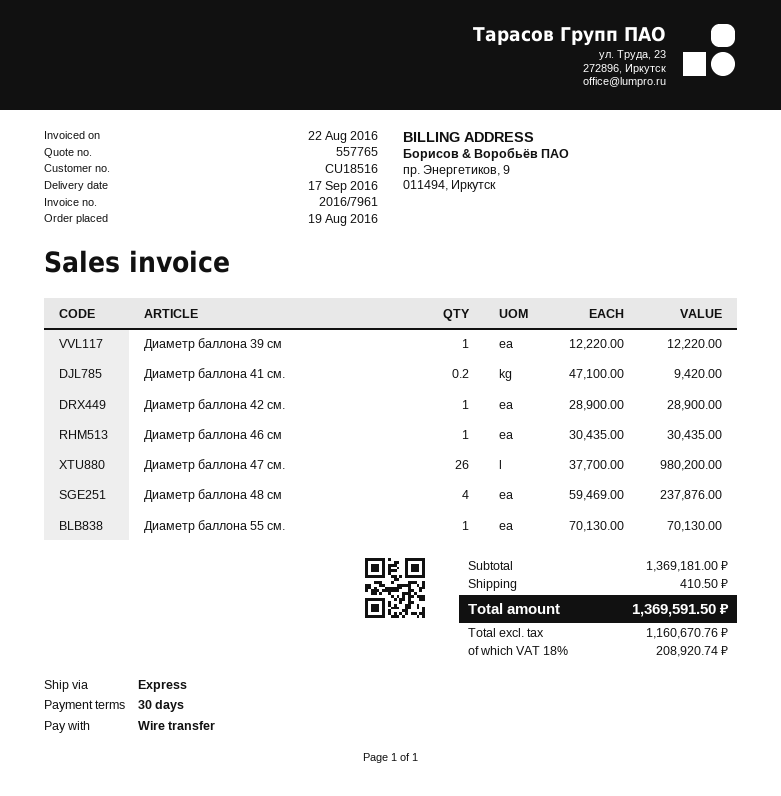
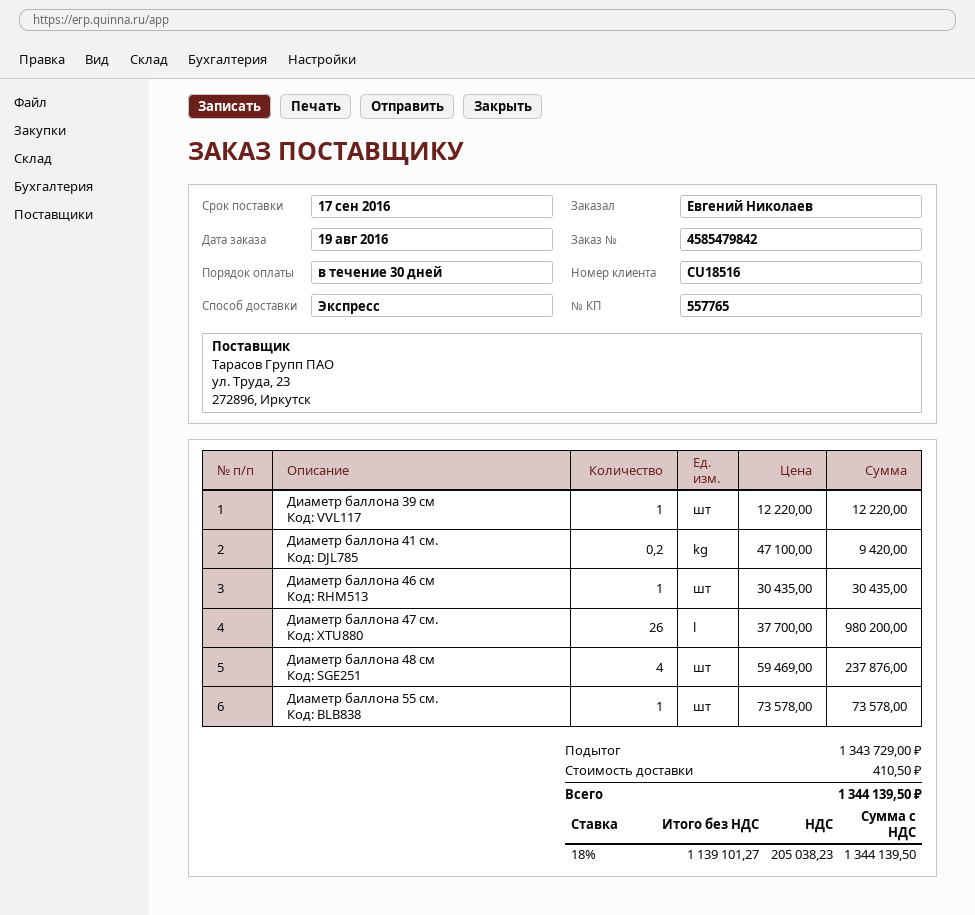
Диаметр баллона 42 см.: 1 x 28900.00 = 28900.00 -> none
Диаметр баллона 55 см.: 1 x 70130.00 = 70130.00 -> 1 x 73578.00 = 73578.00
subtotal: 1369181.00 -> 1343729.00
net: 1160670.76 -> 1139101.27
tax: 18% = 208920.74 -> 18% = 205038.23
total: 1369591.50 -> 1344139.50

